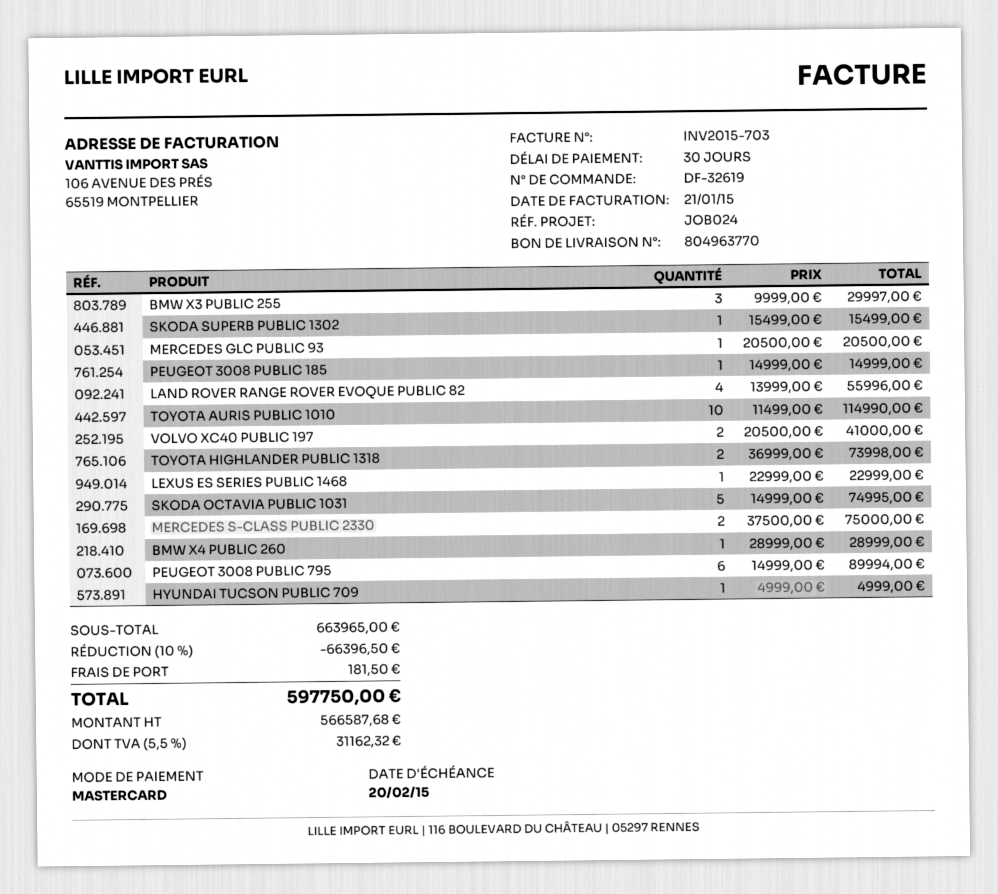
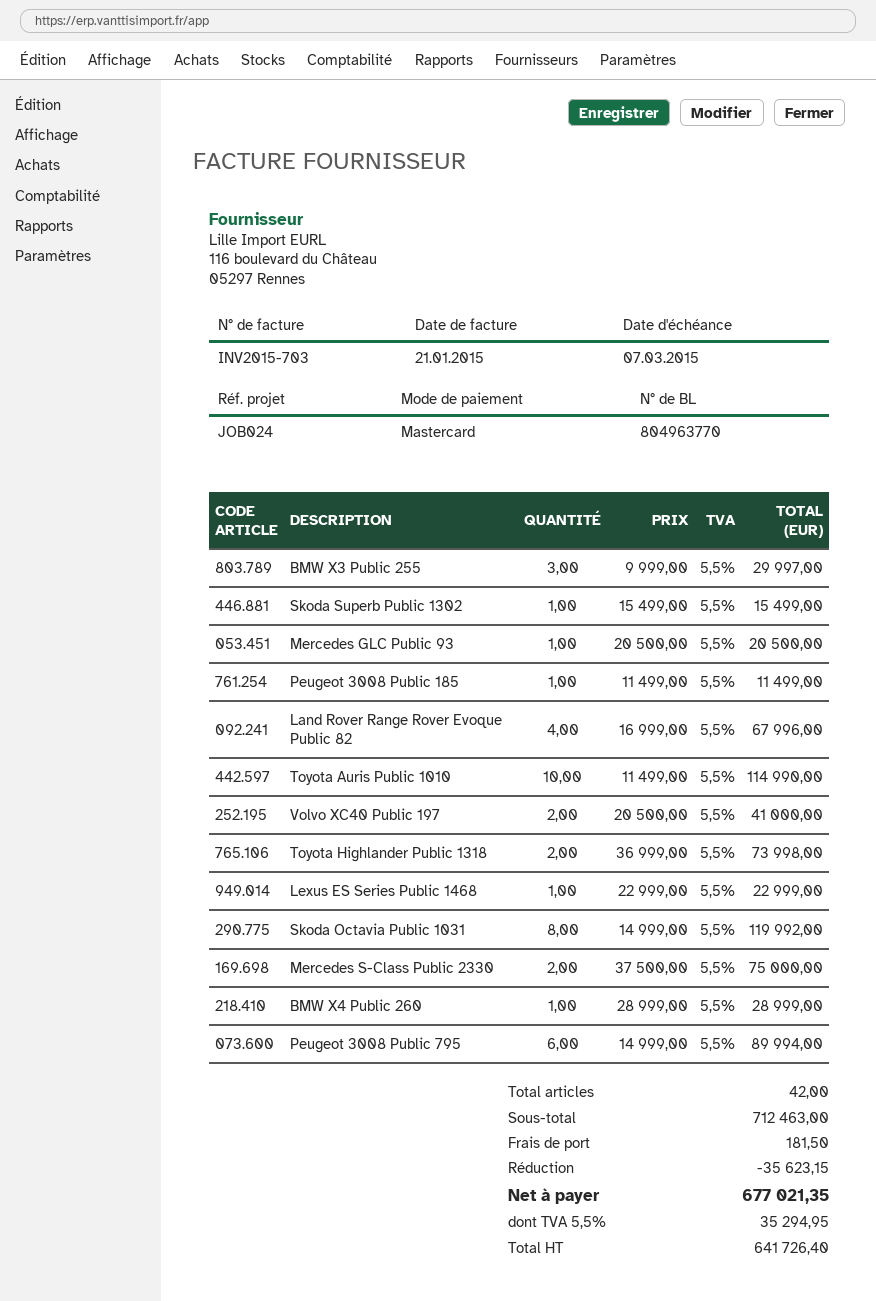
due date: 2015-02-20 -> 2015-03-07
PEUGEOT 3008 PUBLIC 185: 1 x 14999.00 = 14999.00 -> 1 x 11499.00 = 11499.00
LAND ROVER RANGE ROVER EVOQUE PUBLIC 82: 4 x 13999.00 = 55996.00 -> 4 x 16999.00 = 67996.00
SKODA OCTAVIA PUBLIC 1031: 5 x 14999.00 = 74995.00 -> 8 x 14999.00 = 119992.00
HYUNDAI TUCSON PUBLIC 709: 1 x 4999.00 = 4999.00 -> none
subtotal: 663965.00 -> 712463.00
discount: 66396.50 -> 35623.15
net: 566587.68 -> 641726.40
tax: 5.5% = 31162.32 -> 5.5% = 35294.95
total: 597750.00 -> 677021.35

